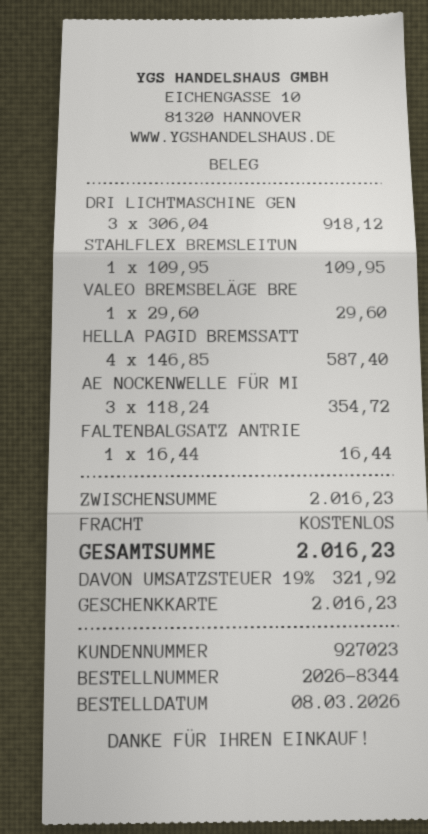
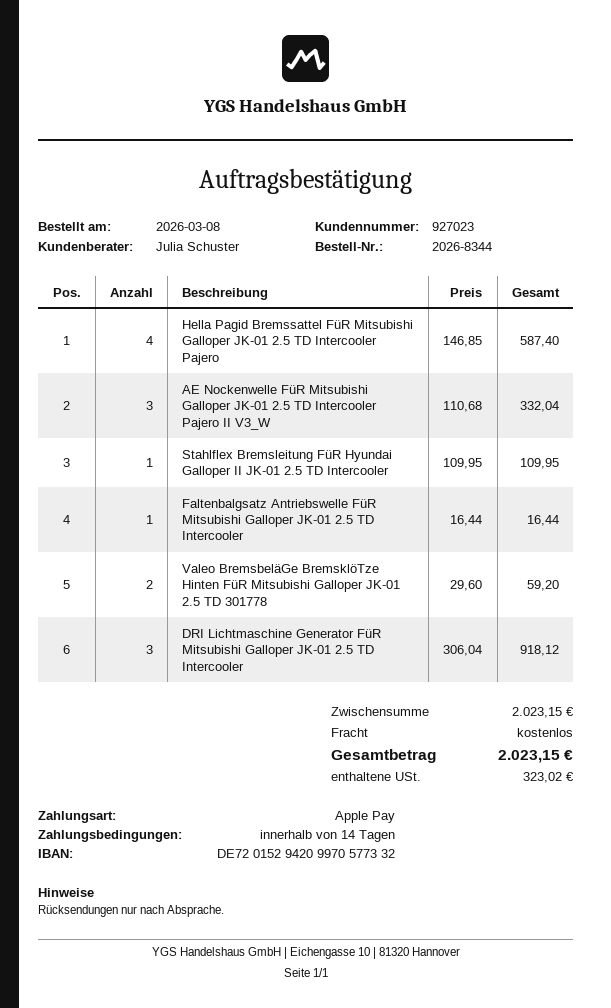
payment method: gift card -> Apple Pay
VALEO BREMSBELÄGE BRE: 1 x 29.60 = 29.60 -> 2 x 29.60 = 59.20
AE NOCKENWELLE FÜR MI: 3 x 118.24 = 354.72 -> 3 x 110.68 = 332.04
subtotal: 2016.23 -> 2023.15
tax: 321.92 -> 323.02
total: 2016.23 -> 2023.15

